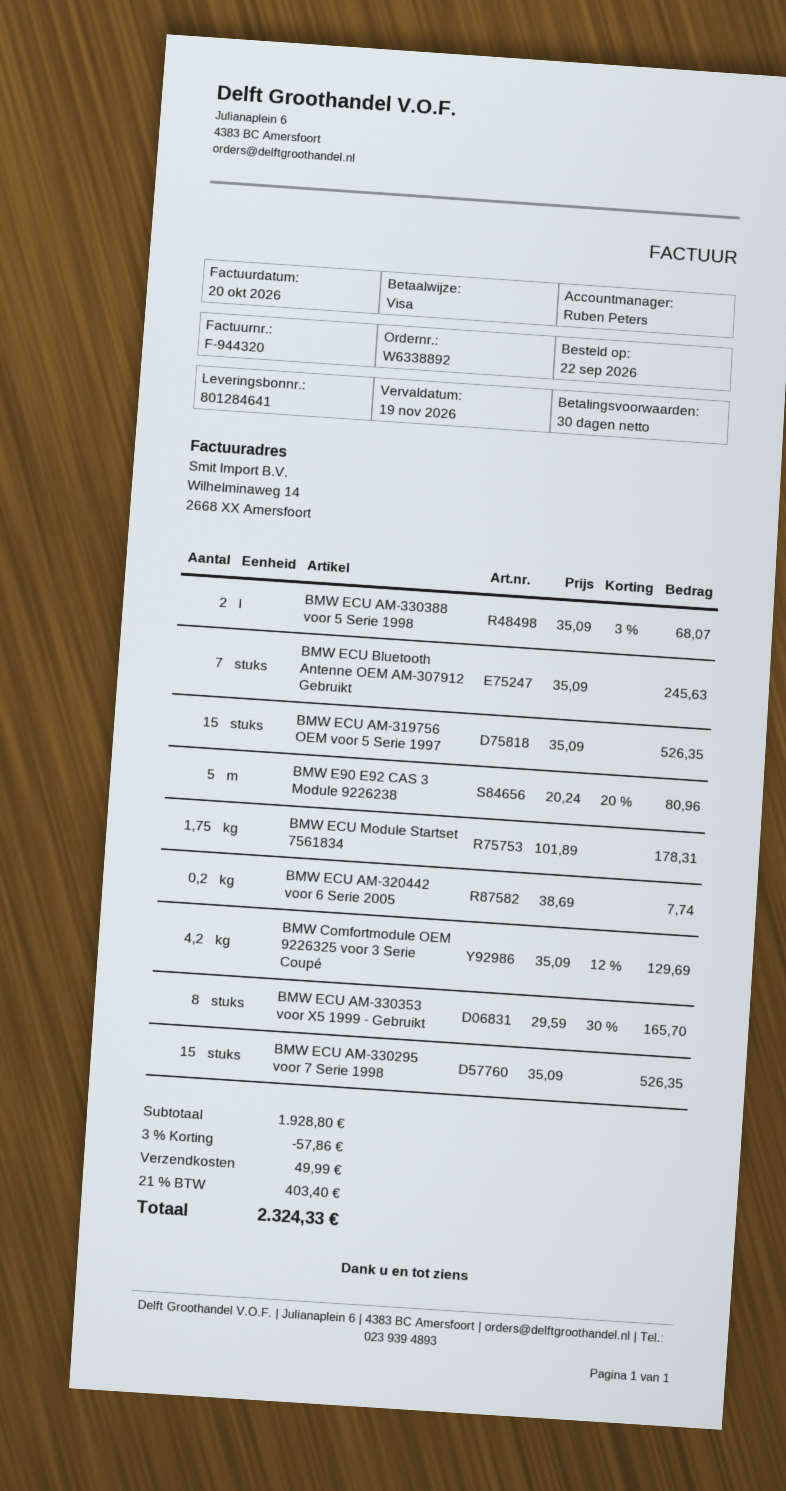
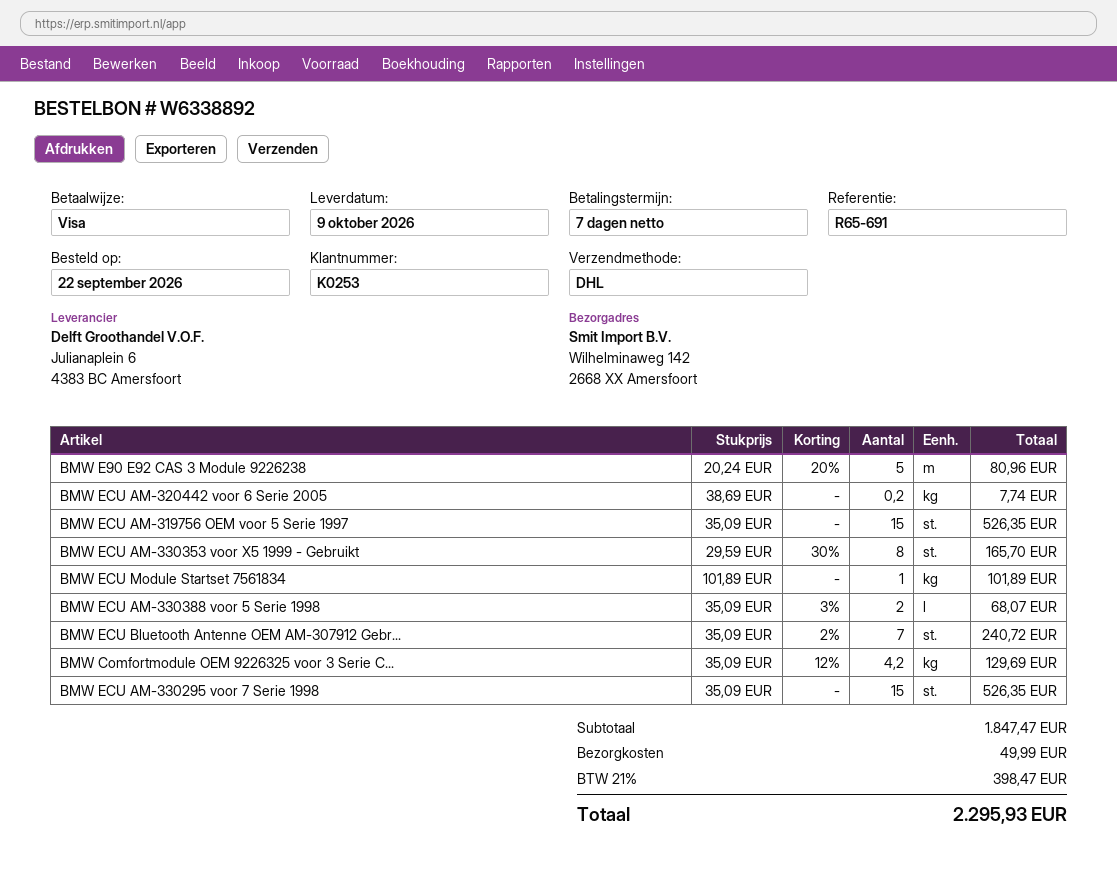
payment terms: 30 days -> 7 days
BMW ECU Bluetooth Antenne OEM AM-307912 Gebruikt: 7 x 35.09 = 245.63 -> 7 x 35.09 - 2% = 240.72
BMW ECU Module Startset 7561834: 1.75 x 101.89 = 178.31 -> 1 x 101.89 = 101.89
subtotal: 1928.80 -> 1847.47
discount: 3% = 57.86 -> none
tax: 21% = 403.40 -> 21% = 398.47
total: 2324.33 -> 2295.93

